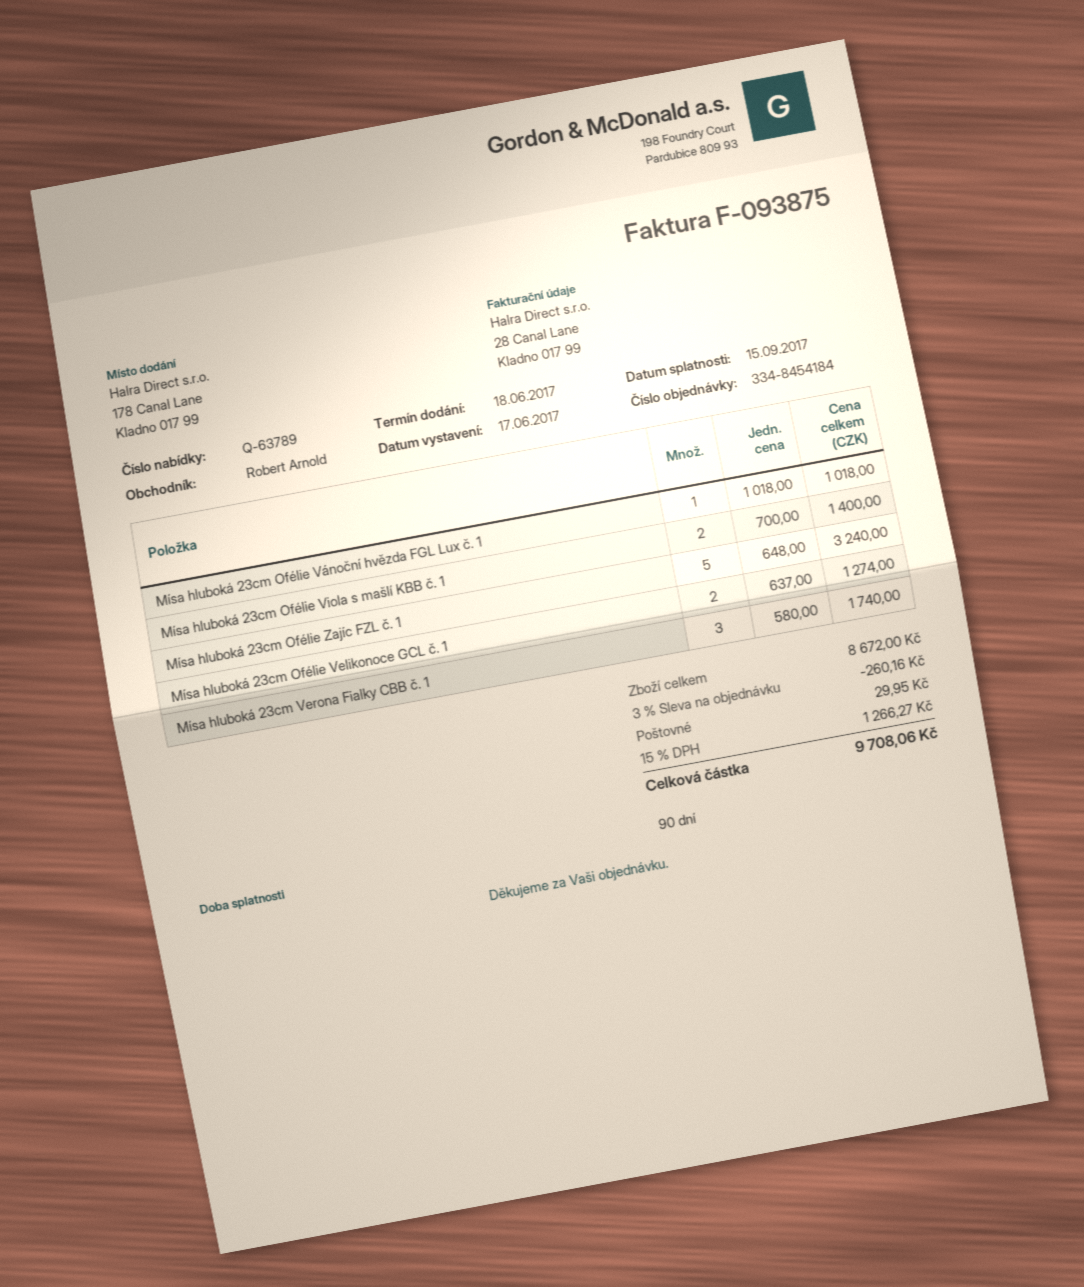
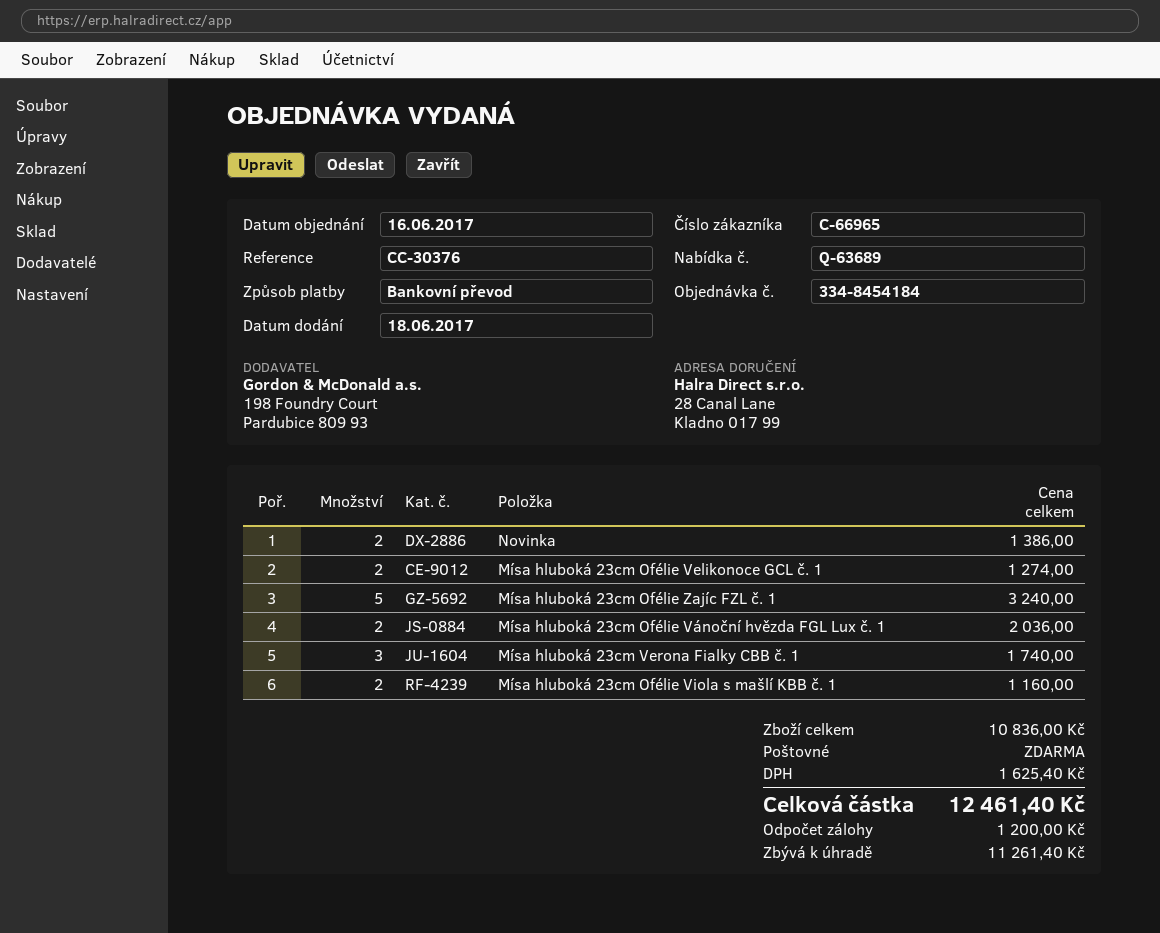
quote number: Q-63789 -> Q-63689
ship to: 178 Canal Lane, Kladno 017 99 -> 28 Canal Lane, Kladno 017 99
Mísa hluboká 23cm Ofélie Vánoční hvězda FGL Lux č. 1: 1 for 1018.00 -> 2 for 2036.00
Mísa hluboká 23cm Ofélie Viola s mašlí KBB č. 1: 2 for 1400.00 -> 2 for 1160.00
Novinka: none -> 2 for 1386.00
subtotal: 8672.00 -> 10836.00
discount: 3% = 260.16 -> none
shipping: 29.95 -> 0.00
tax: 1266.27 -> 1625.40
total: 9708.06 -> 12461.40

